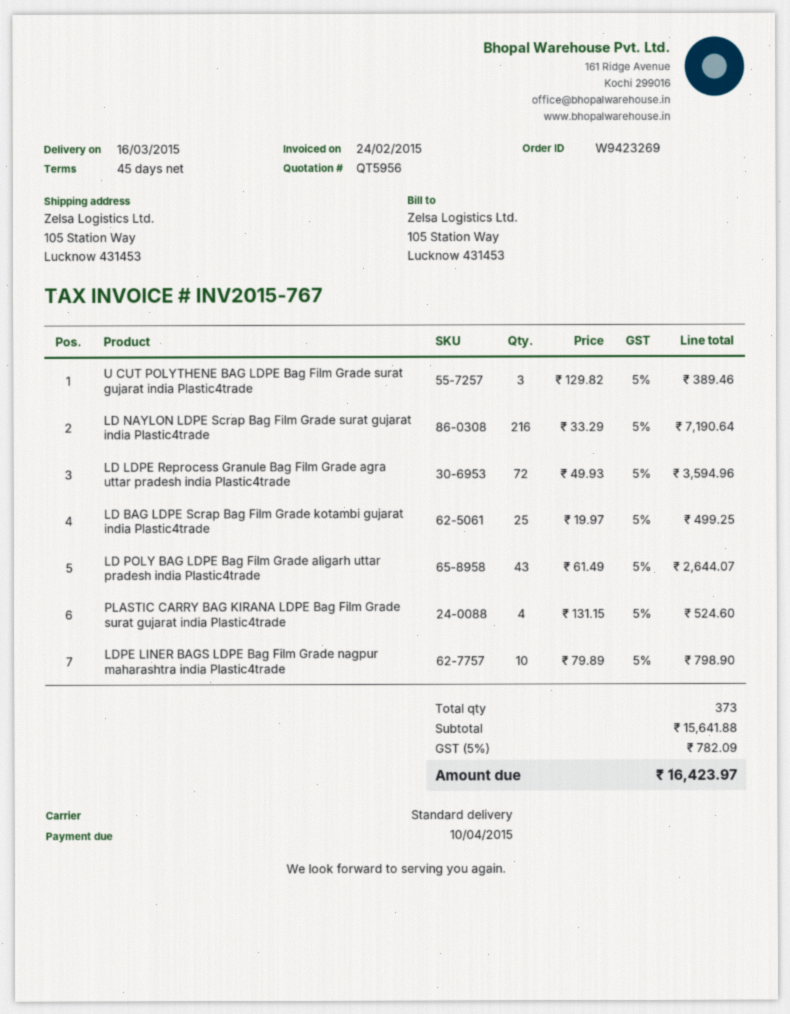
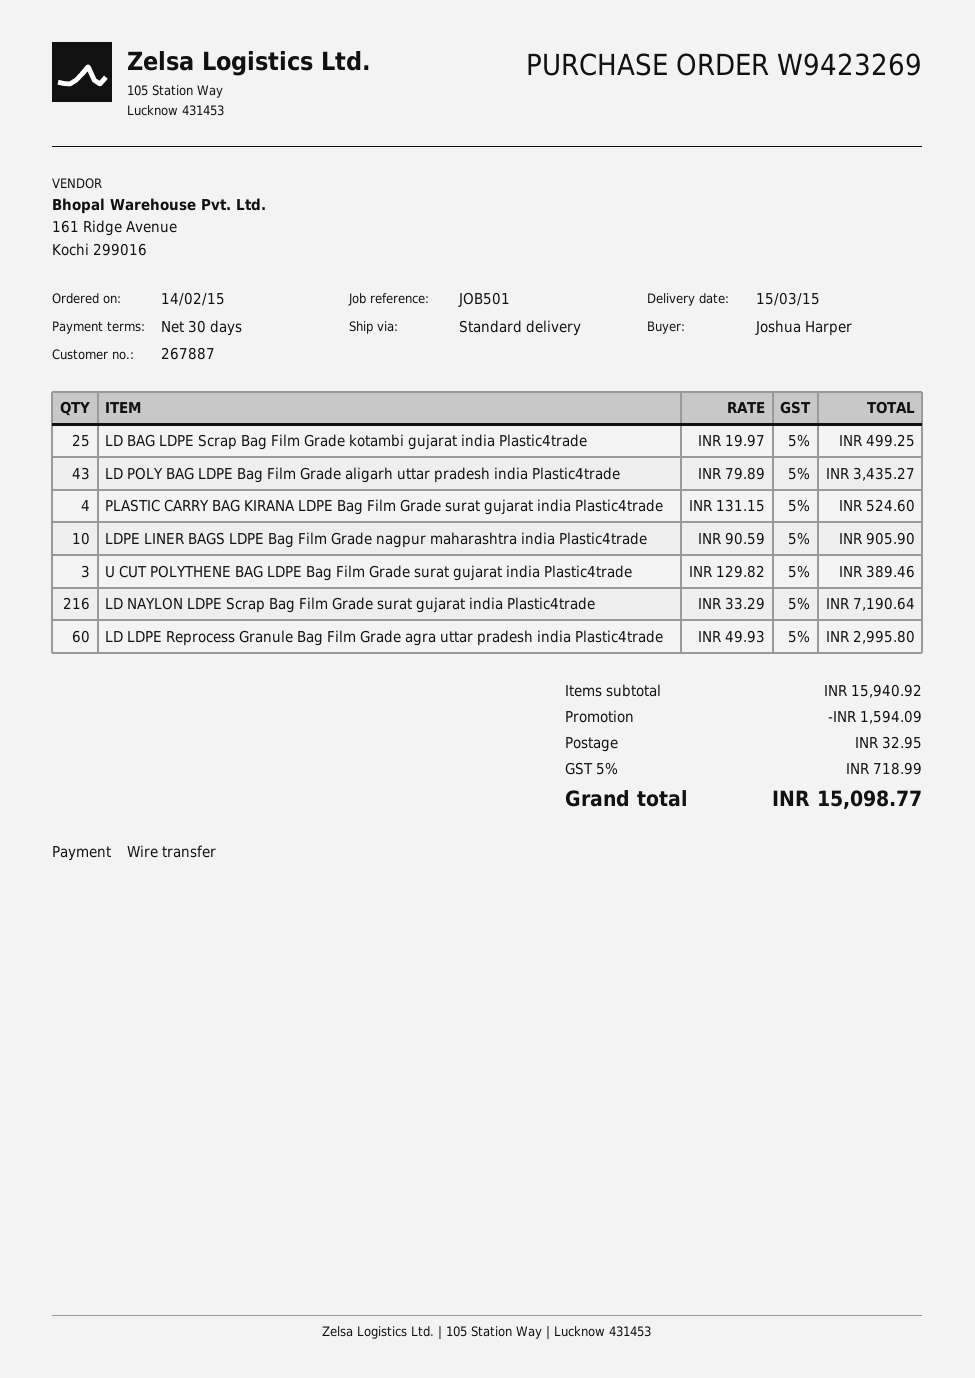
delivery date: 2015-03-16 -> 2015-03-15
payment terms: 45 days -> 30 days
LD LDPE Reprocess Granule Bag Film Grade agra uttar pradesh india Plastic4trade: 72 x 49.93 = 3594.96 -> 60 x 49.93 = 2995.80
LD POLY BAG LDPE Bag Film Grade aligarh uttar pradesh india Plastic4trade: 43 x 61.49 = 2644.07 -> 43 x 79.89 = 3435.27
LDPE LINER BAGS LDPE Bag Film Grade nagpur maharashtra india Plastic4trade: 10 x 79.89 = 798.90 -> 10 x 90.59 = 905.90
subtotal: 15641.88 -> 15940.92
discount: none -> 1594.09
shipping: none -> 32.95
tax: 5% = 782.09 -> 5% = 718.99
total: 16423.97 -> 15098.77

